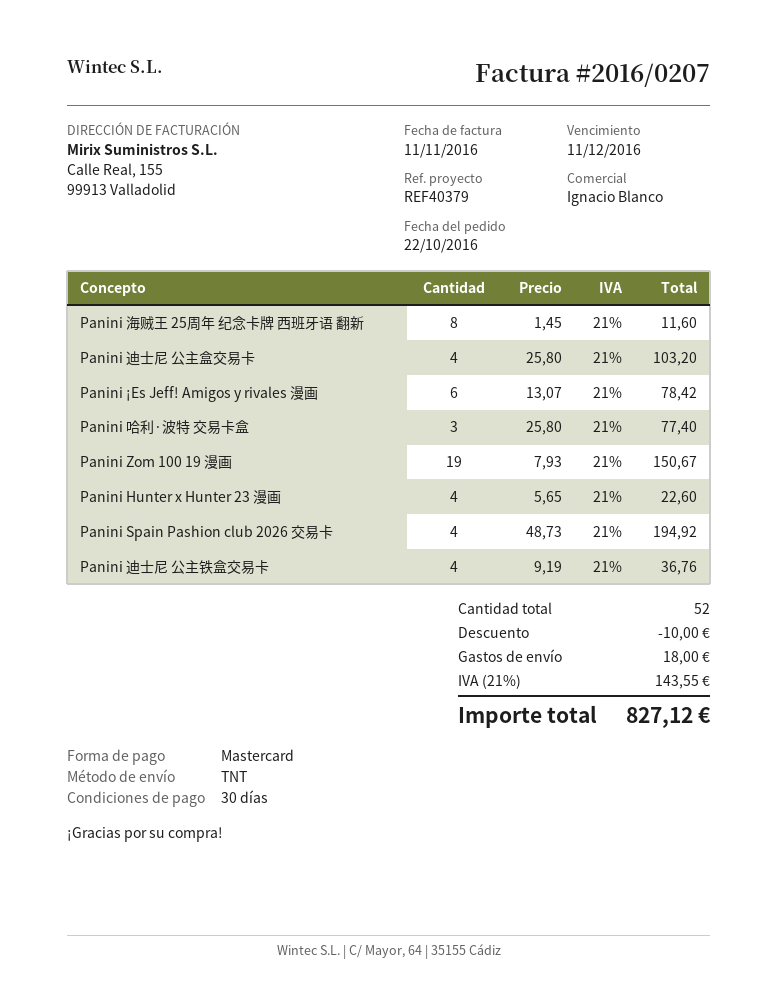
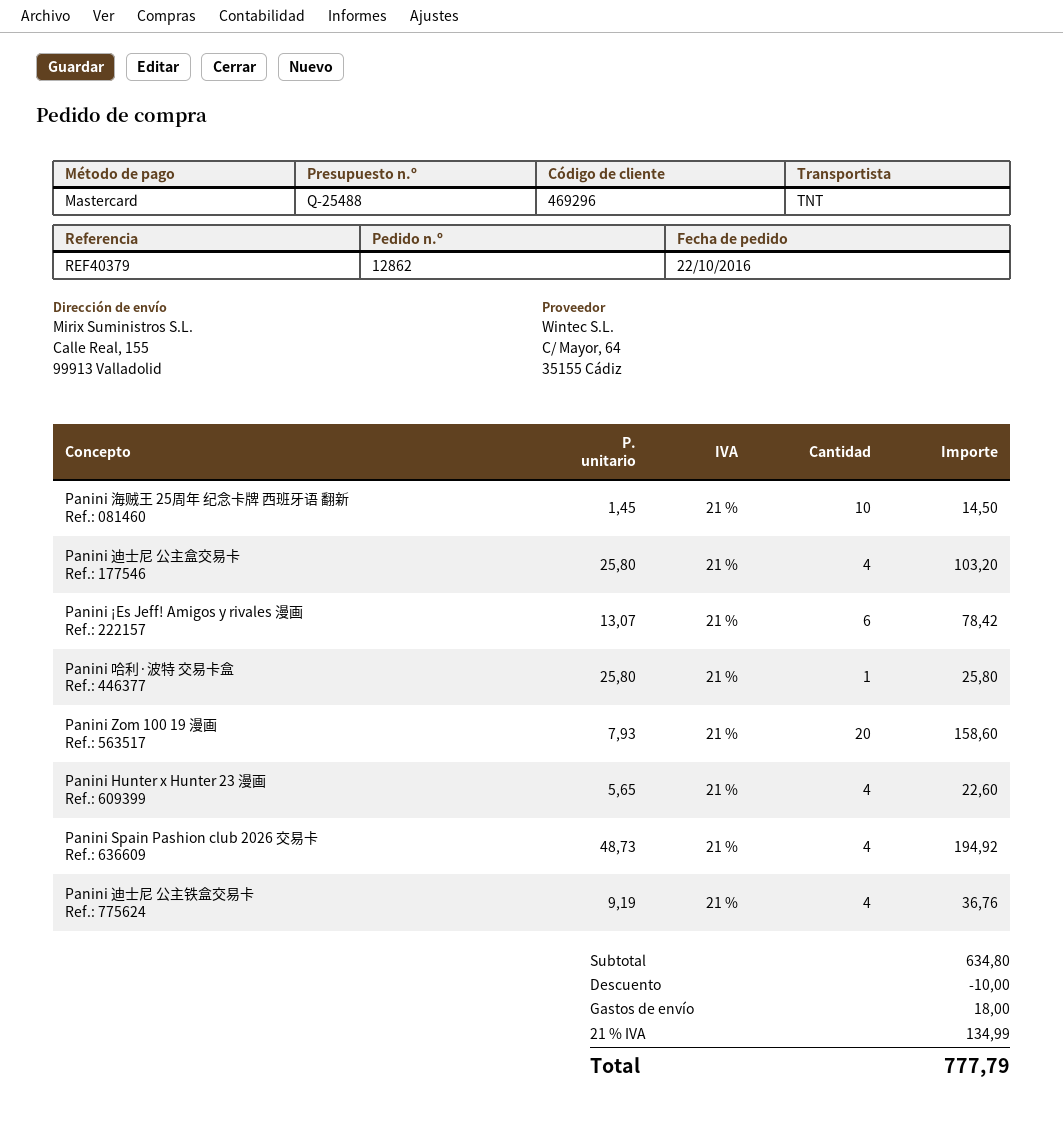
Panini 海贼王 25周年 纪念卡牌 西班牙语 翻新: 8 x 1.45 = 11.60 -> 10 x 1.45 = 14.50
Panini 哈利·波特 交易卡盒: 3 x 25.80 = 77.40 -> 1 x 25.80 = 25.80
Panini Zom 100 19 漫画: 19 x 7.93 = 150.67 -> 20 x 7.93 = 158.60
tax: 21% = 143.55 -> 21% = 134.99
total: 827.12 -> 777.79

